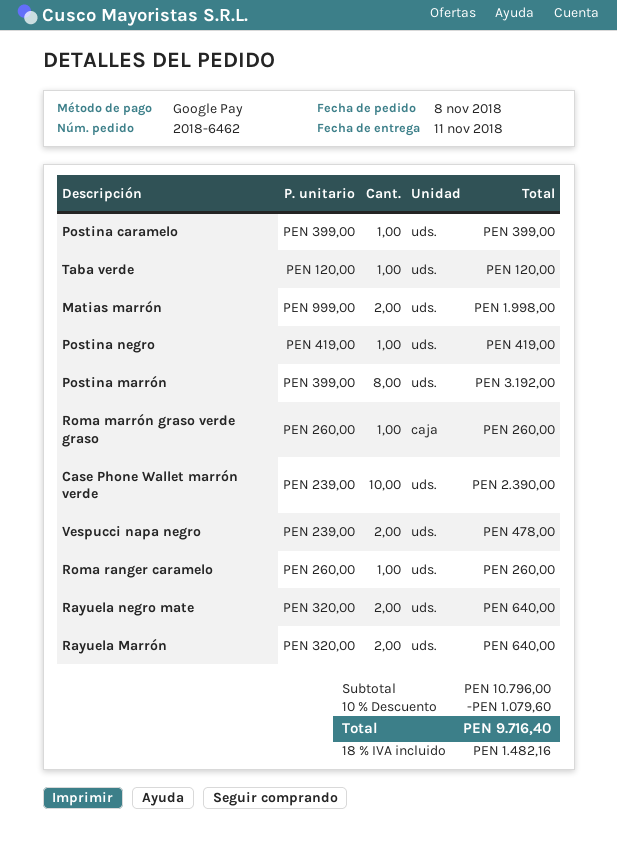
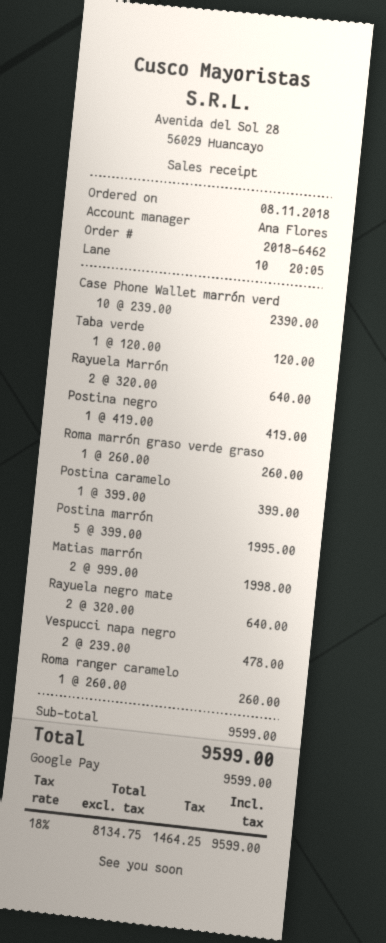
Postina marrón: 8 x 399.00 = 3192.00 -> 5 x 399.00 = 1995.00
subtotal: 10796.00 -> 9599.00
discount: 10% = 1079.60 -> none
tax: 18% = 1482.16 -> 18% = 1464.25
total: 9716.40 -> 9599.00

